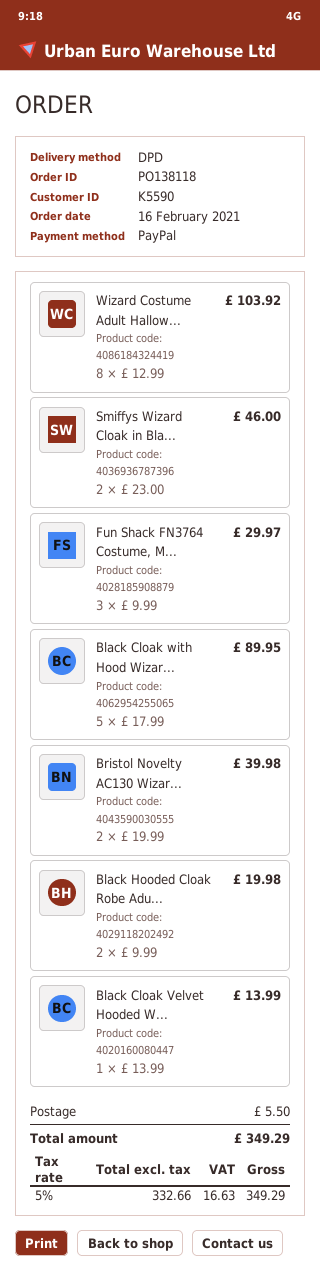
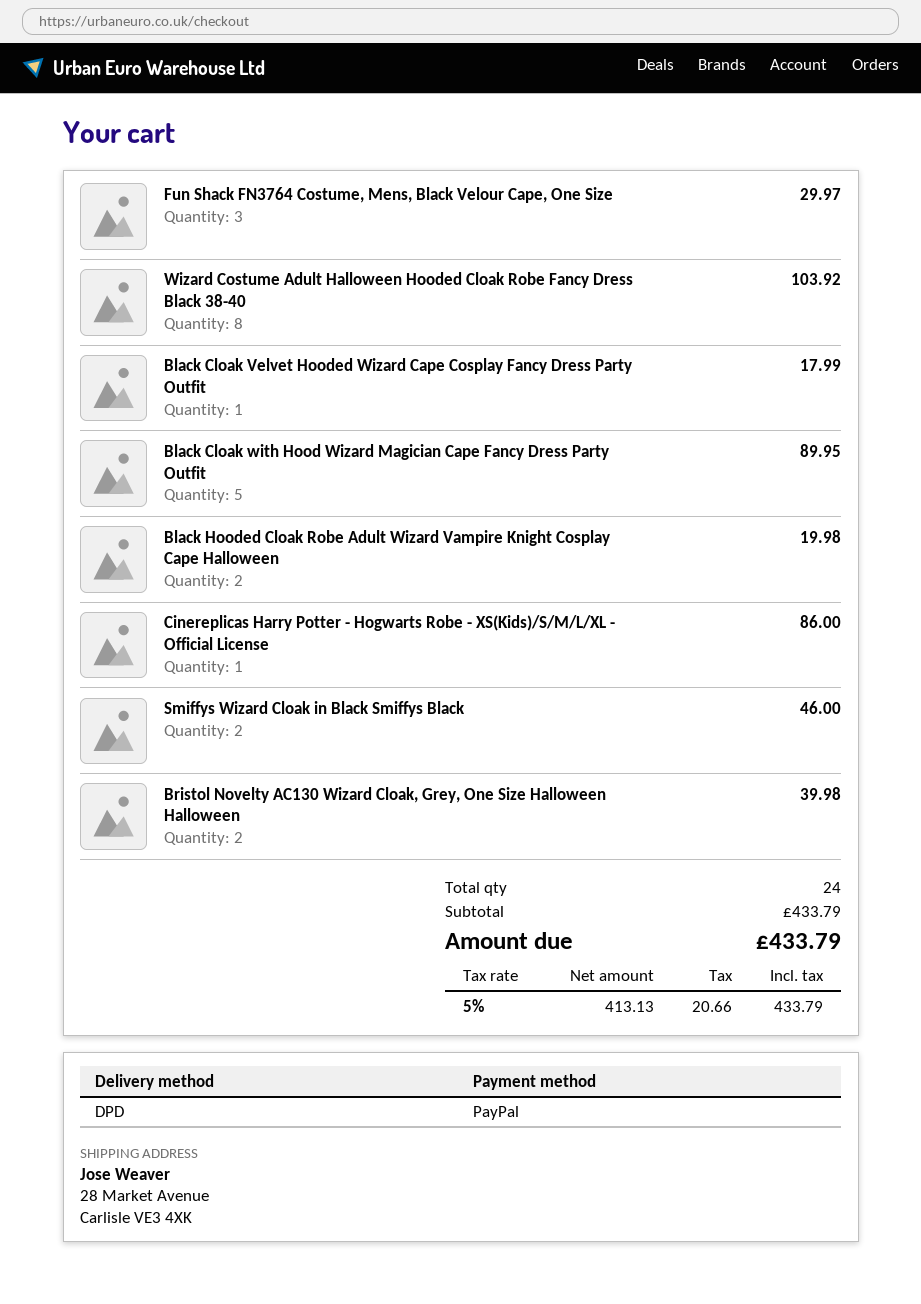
Black Cloak Velvet Hooded W...: 1 for 13.99 -> 1 for 17.99
Cinereplicas Harry Potter - Hogwarts Robe - XS(Kids)/S/M/L/XL - Official License: none -> 1 for 86.00
shipping: 5.50 -> none
net: 332.66 -> 413.13
tax: 5% = 16.63 -> 5% = 20.66
total: 349.29 -> 433.79

